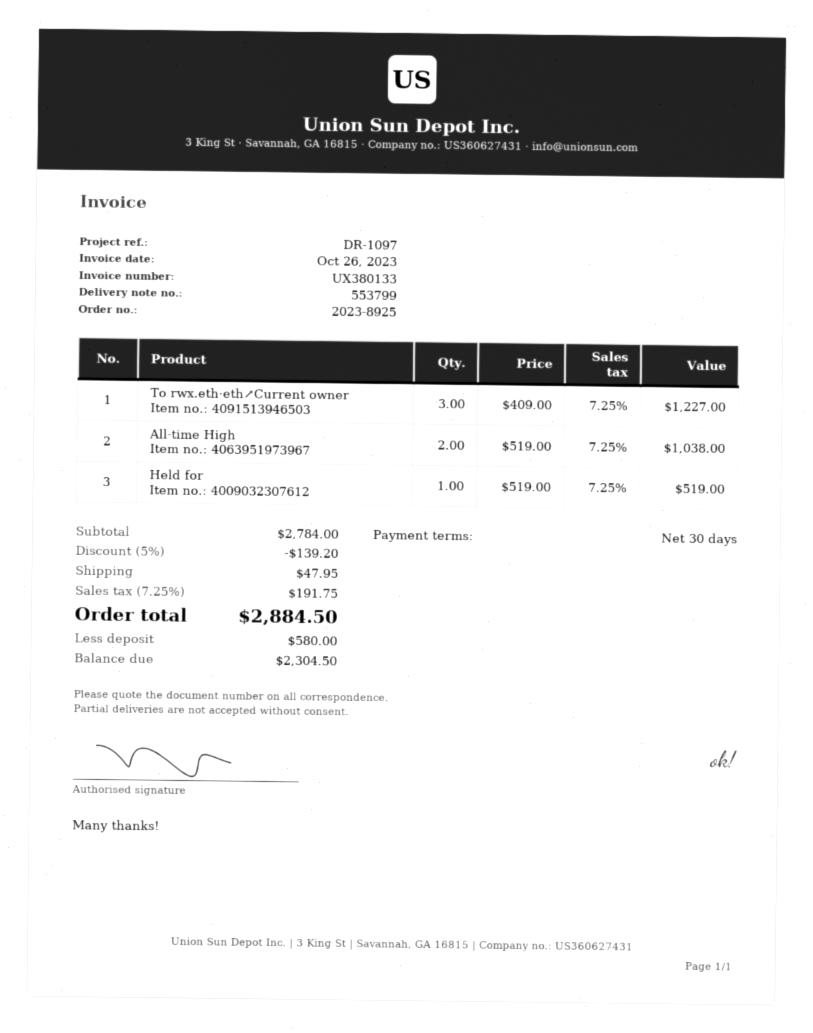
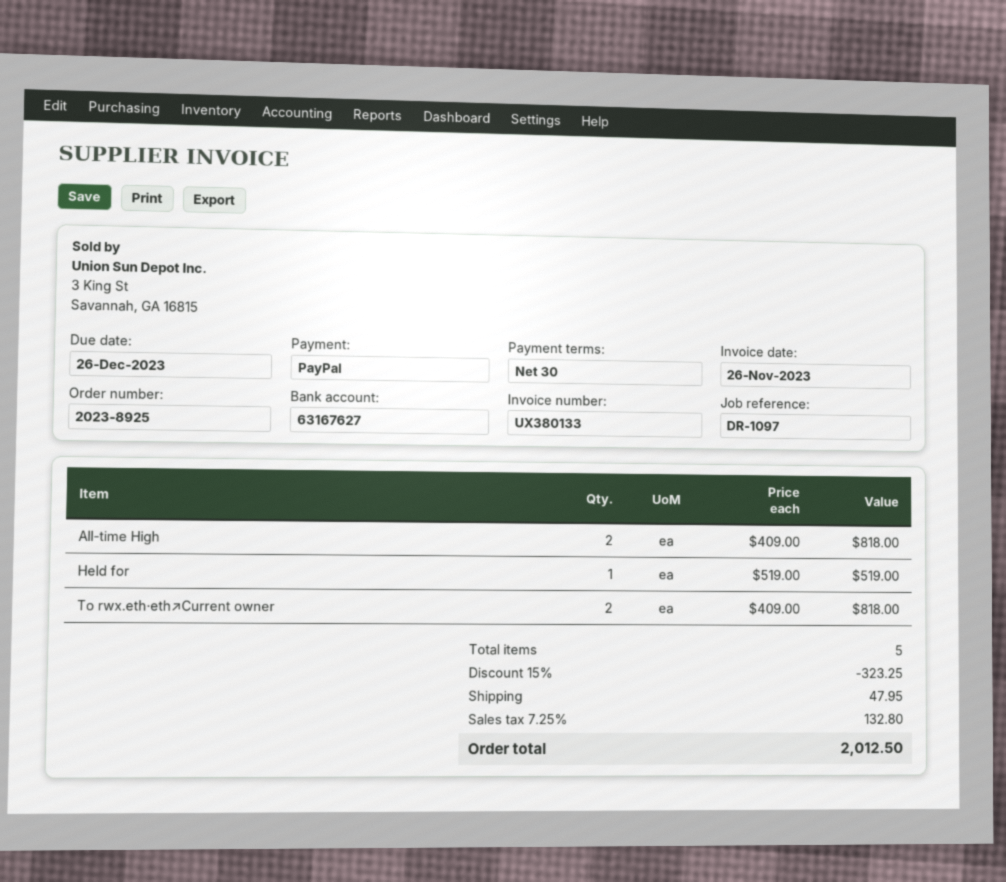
invoice date: 2023-10-26 -> 2023-11-26
To rwx.eth·eth↗Current owner: 3 x 409.00 = 1227.00 -> 2 x 409.00 = 818.00
All-time High: 2 x 519.00 = 1038.00 -> 2 x 409.00 = 818.00
discount: 5% = 139.20 -> 15% = 323.25
tax: 7.25% = 191.75 -> 7.25% = 132.80
total: 2884.50 -> 2012.50

